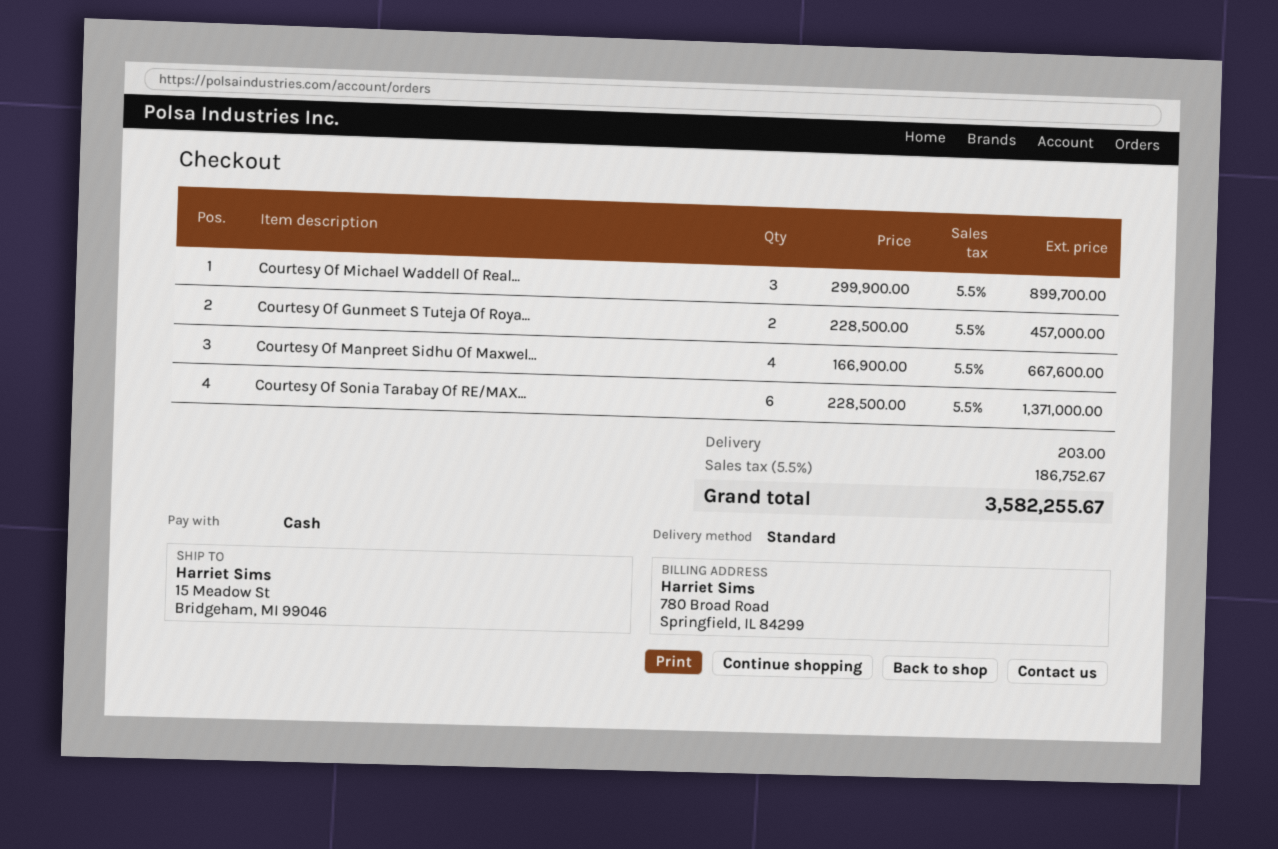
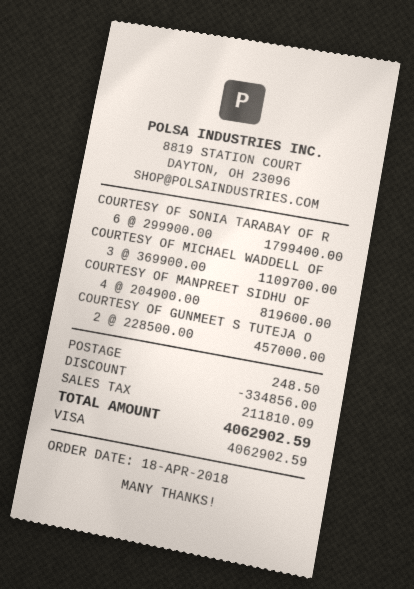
payment method: cash -> Visa
Courtesy Of Michael Waddell Of Real...: 3 x 299900.00 = 899700.00 -> 3 x 369900.00 = 1109700.00
Courtesy Of Manpreet Sidhu Of Maxwel...: 4 x 166900.00 = 667600.00 -> 4 x 204900.00 = 819600.00
Courtesy Of Sonia Tarabay Of RE/MAX...: 6 x 228500.00 = 1371000.00 -> 6 x 299900.00 = 1799400.00
discount: none -> 334856.00
shipping: 203.00 -> 248.50
tax: 186752.67 -> 211810.09
total: 3582255.67 -> 4062902.59

